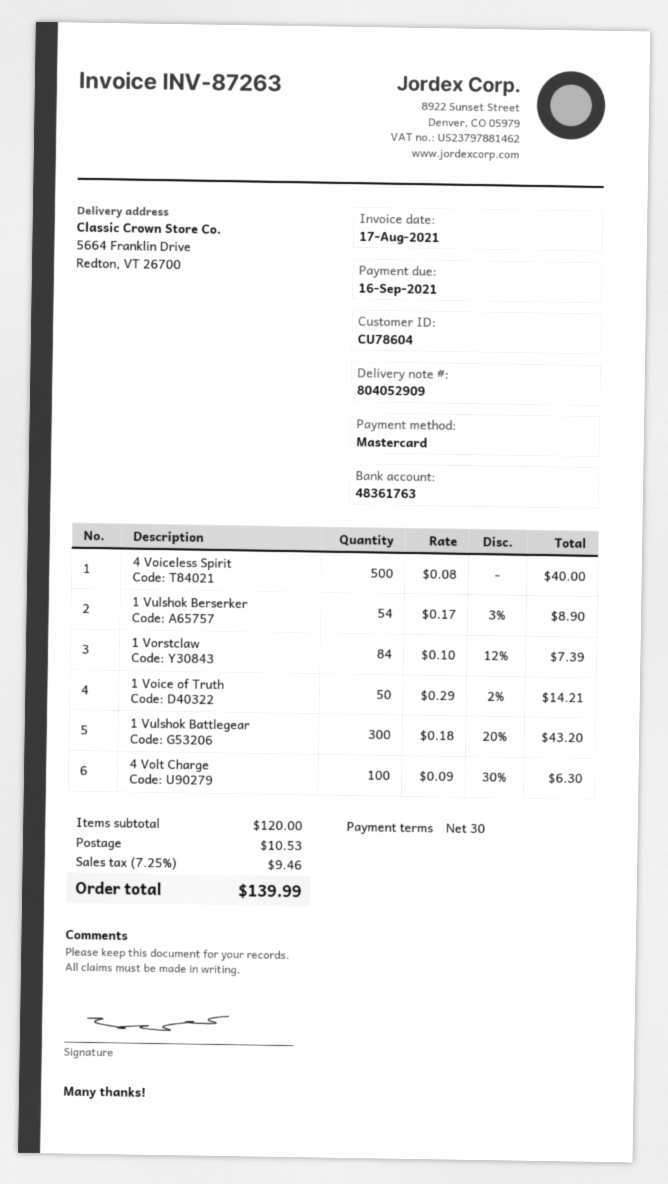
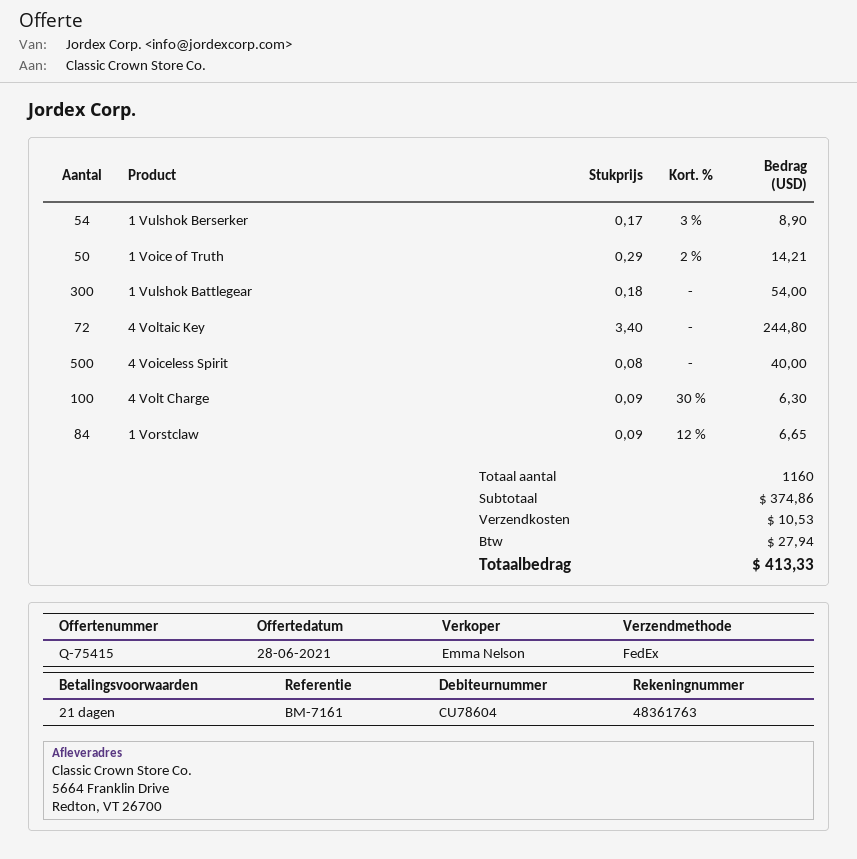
payment terms: 30 days -> 21 days
1 Vorstclaw: 84 x 0.10 - 12% = 7.39 -> 84 x 0.09 - 12% = 6.65
1 Vulshok Battlegear: 300 x 0.18 - 20% = 43.20 -> 300 x 0.18 = 54.00
4 Voltaic Key: none -> 72 x 3.40 = 244.80
subtotal: 120.00 -> 374.86
tax: 9.46 -> 27.94
total: 139.99 -> 413.33

